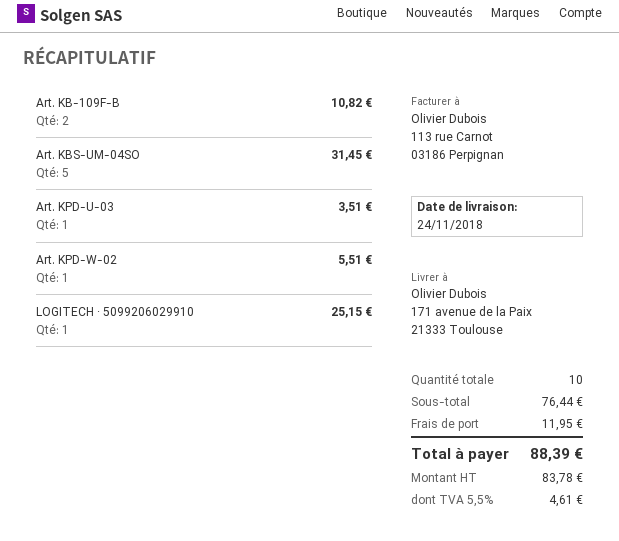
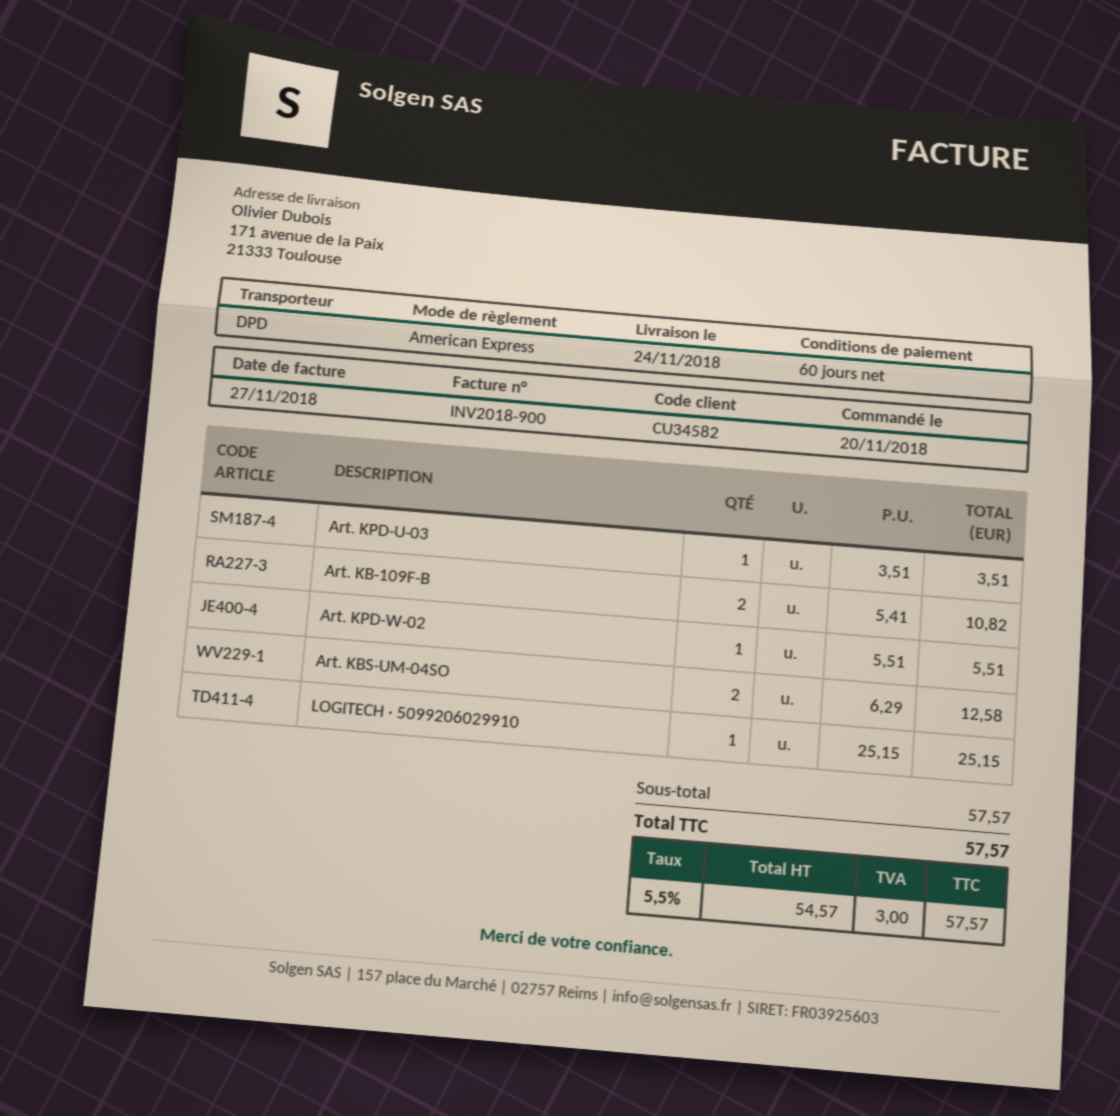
Art. KBS-UM-04SO: 5 for 31.45 -> 2 for 12.58
subtotal: 76.44 -> 57.57
shipping: 11.95 -> none
net: 83.78 -> 54.57
tax: 5.5% = 4.61 -> 5.5% = 3.00
total: 88.39 -> 57.57

